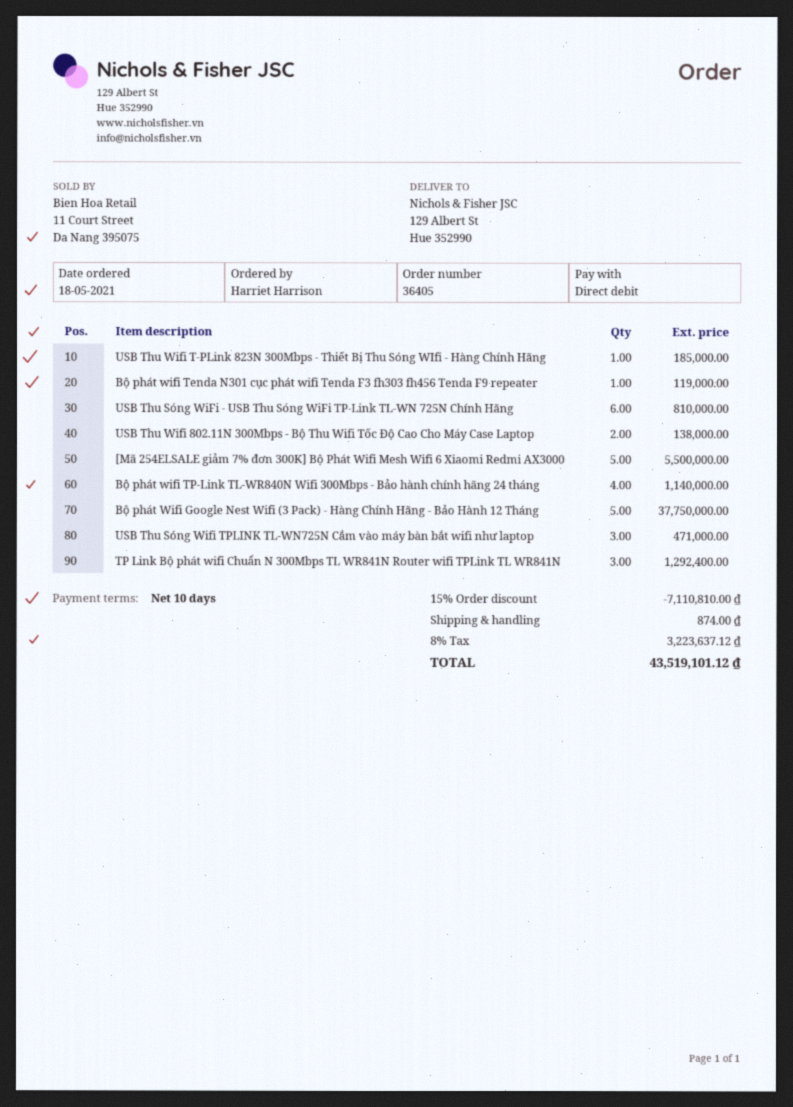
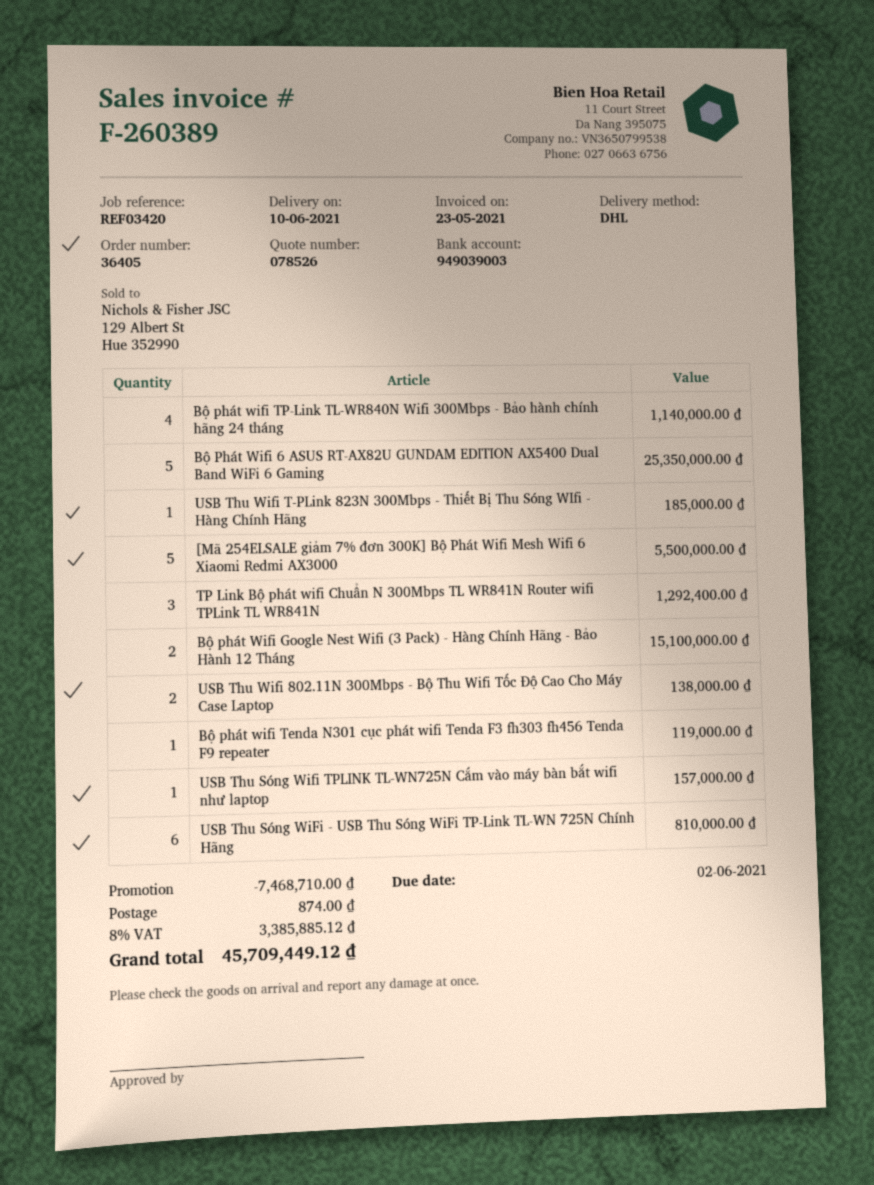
Bộ phát Wifi Google Nest Wifi (3 Pack) - Hàng Chính Hãng - Bảo Hành 12 Tháng: 5 for 37750000.00 -> 2 for 15100000.00
USB Thu Sóng Wifi TPLINK TL-WN725N Cắm vào máy bàn bắt wifi như laptop: 3 for 471000.00 -> 1 for 157000.00
Bộ Phát Wifi 6 ASUS RT-AX82U GUNDAM EDITION AX5400 Dual Band WiFi 6 Gaming: none -> 5 for 25350000.00
discount: 7110810.00 -> 7468710.00
tax: 8% = 3223637.12 -> 8% = 3385885.12
total: 43519101.12 -> 45709449.12

